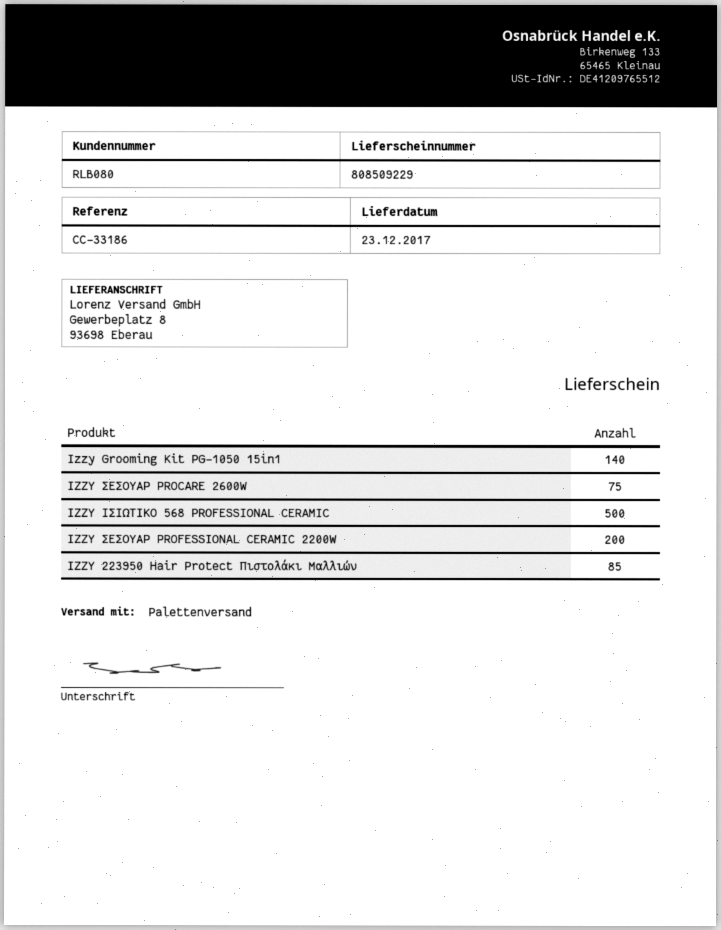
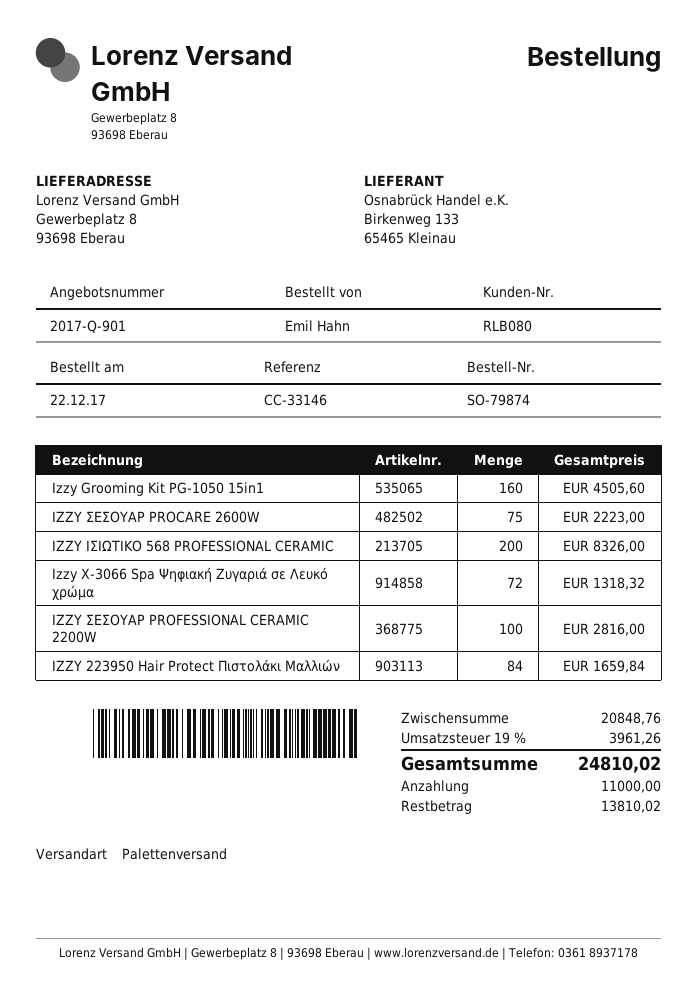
reference: CC-33186 -> CC-33146
Izzy Grooming Kit PG-1050 15in1: 140 -> 160
IZZY ΙΣΙΩΤΙΚΟ 568 PROFESSIONAL CERAMIC: 500 -> 200
IZZY ΣΕΣΟΥΑΡ PROFESSIONAL CERAMIC 2200W: 200 -> 100
IZZY 223950 Hair Protect Πιστολάκι Μαλλιών: 85 -> 84
Izzy Χ-3066 Spa Ψηφιακή Ζυγαριά σε Λευκό χρώμα: none -> 72

